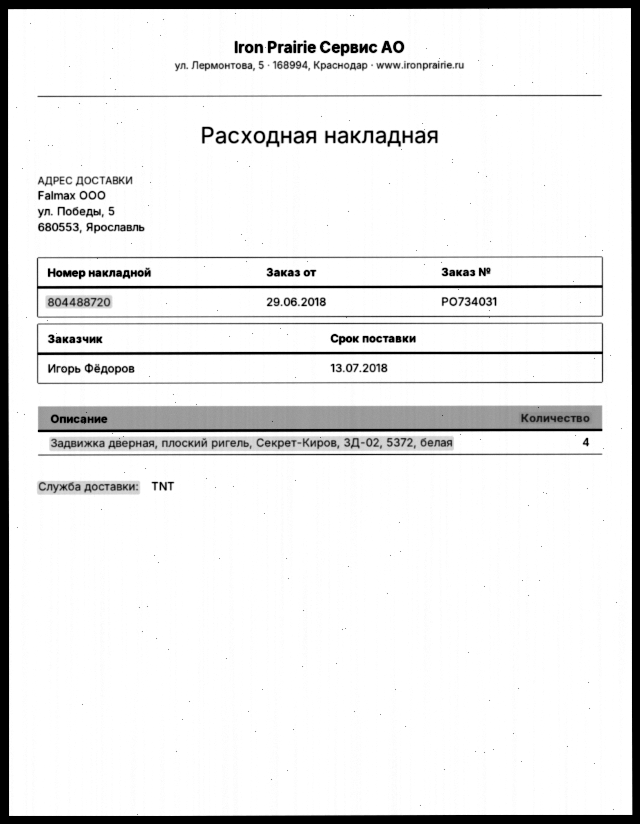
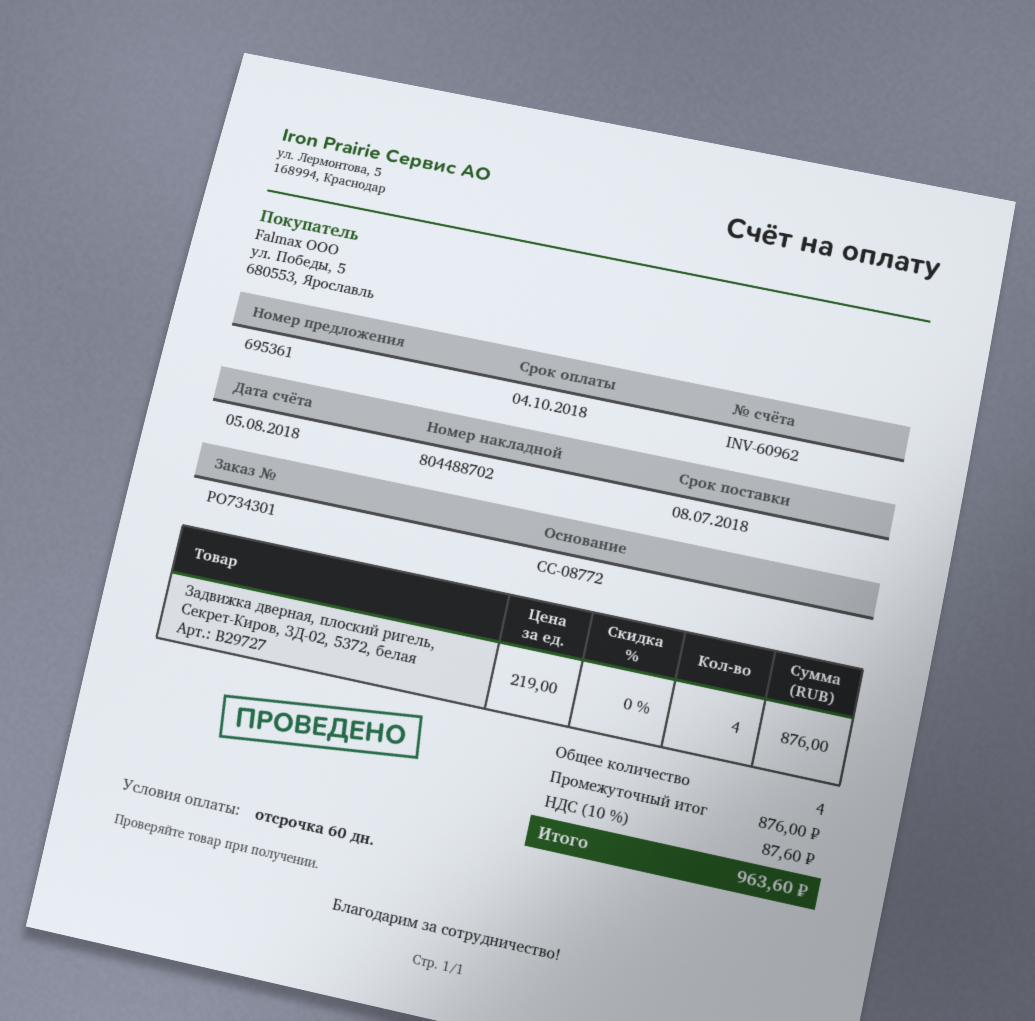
order number: PO734031 -> PO734301
delivery note number: 804488720 -> 804488702
delivery date: 2018-07-13 -> 2018-07-08

